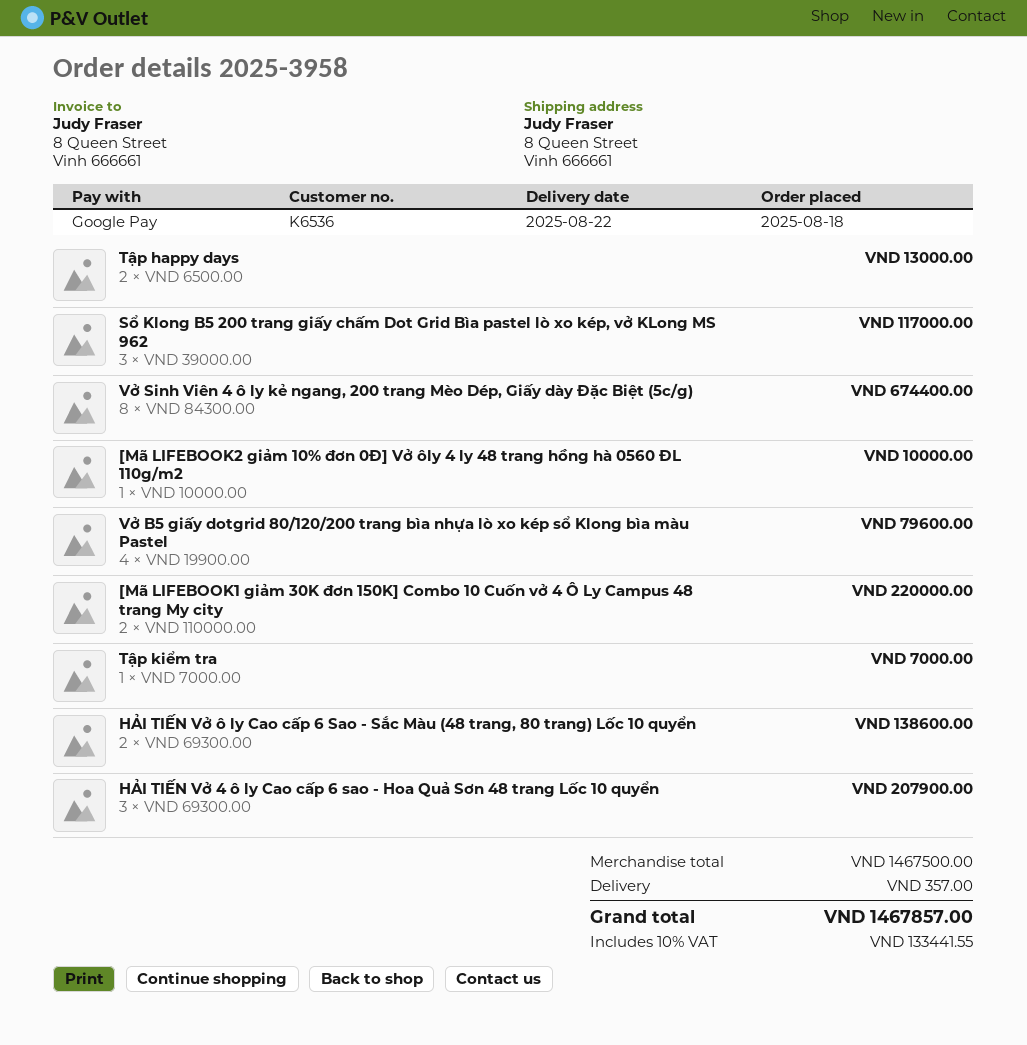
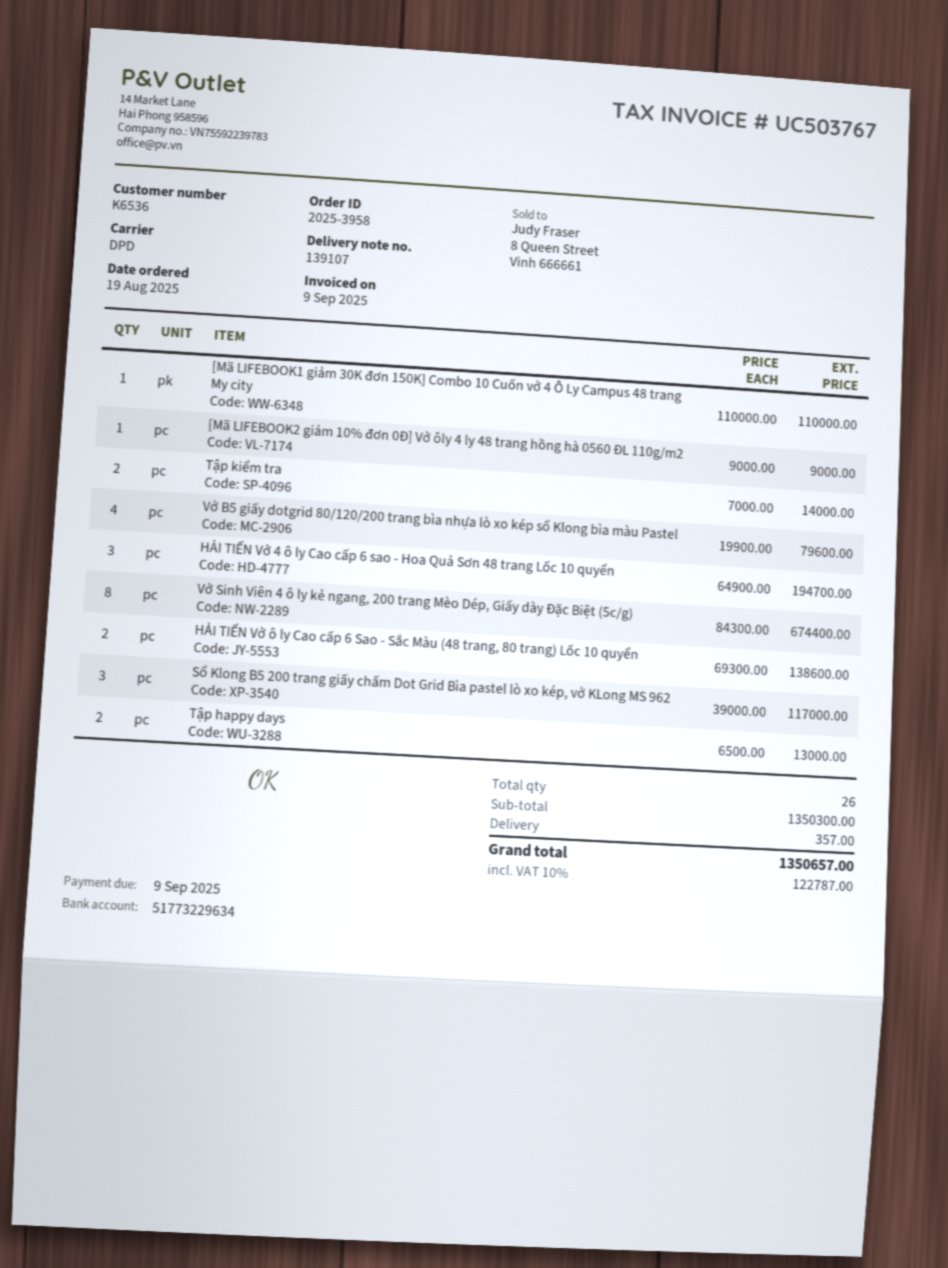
order date: 2025-08-18 -> 2025-08-19
[Mã LIFEBOOK2 giảm 10% đơn 0Đ] Vở ôly 4 ly 48 trang hồng hà 0560 ĐL 110g/m2: 1 x 10000.00 = 10000.00 -> 1 x 9000.00 = 9000.00
[Mã LIFEBOOK1 giảm 30K đơn 150K] Combo 10 Cuốn vở 4 Ô Ly Campus 48 trang My city: 2 x 110000.00 = 220000.00 -> 1 x 110000.00 = 110000.00
Tập kiểm tra: 1 x 7000.00 = 7000.00 -> 2 x 7000.00 = 14000.00
HẢI TIẾN Vở 4 ô ly Cao cấp 6 sao - Hoa Quả Sơn 48 trang Lốc 10 quyển: 3 x 69300.00 = 207900.00 -> 3 x 64900.00 = 194700.00
subtotal: 1467500.00 -> 1350300.00
tax: 10% = 133441.55 -> 10% = 122787.00
total: 1467857.00 -> 1350657.00

